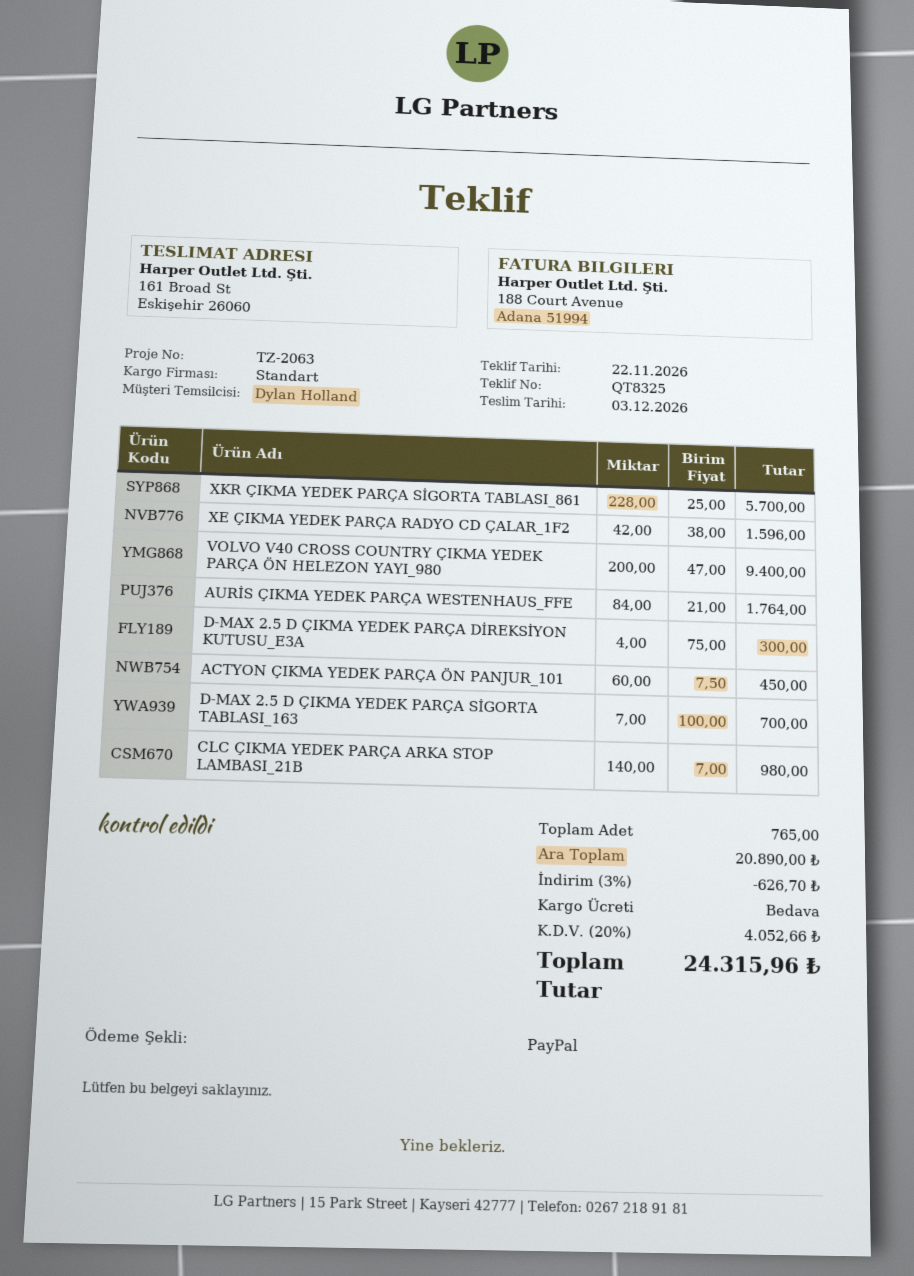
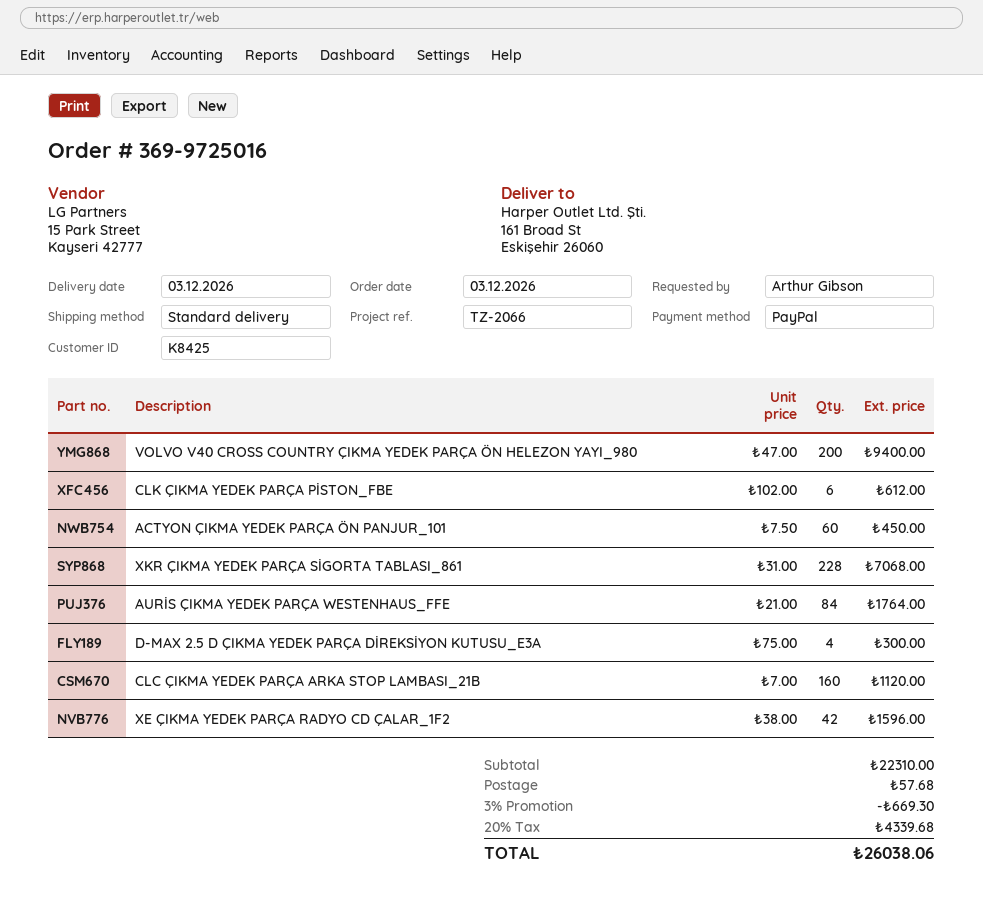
reference: TZ-2063 -> TZ-2066
XKR ÇIKMA YEDEK PARÇA SİGORTA TABLASI_861: 228 x 25.00 = 5700.00 -> 228 x 31.00 = 7068.00
D-MAX 2.5 D ÇIKMA YEDEK PARÇA SİGORTA TABLASI_163: 7 x 100.00 = 700.00 -> none
CLC ÇIKMA YEDEK PARÇA ARKA STOP LAMBASI_21B: 140 x 7.00 = 980.00 -> 160 x 7.00 = 1120.00
CLK ÇIKMA YEDEK PARÇA PİSTON_FBE: none -> 6 x 102.00 = 612.00
subtotal: 20890.00 -> 22310.00
discount: 3% = 626.70 -> 3% = 669.30
shipping: 0.00 -> 57.68
tax: 20% = 4052.66 -> 20% = 4339.68
total: 24315.96 -> 26038.06

